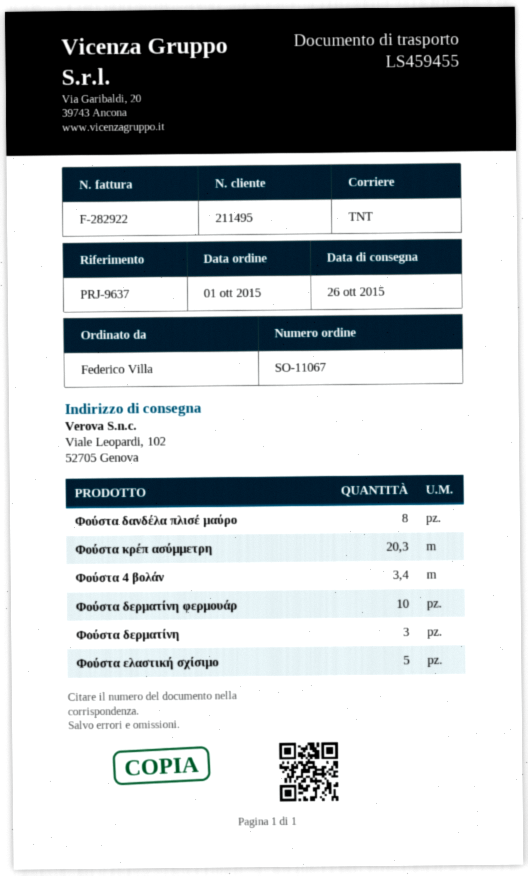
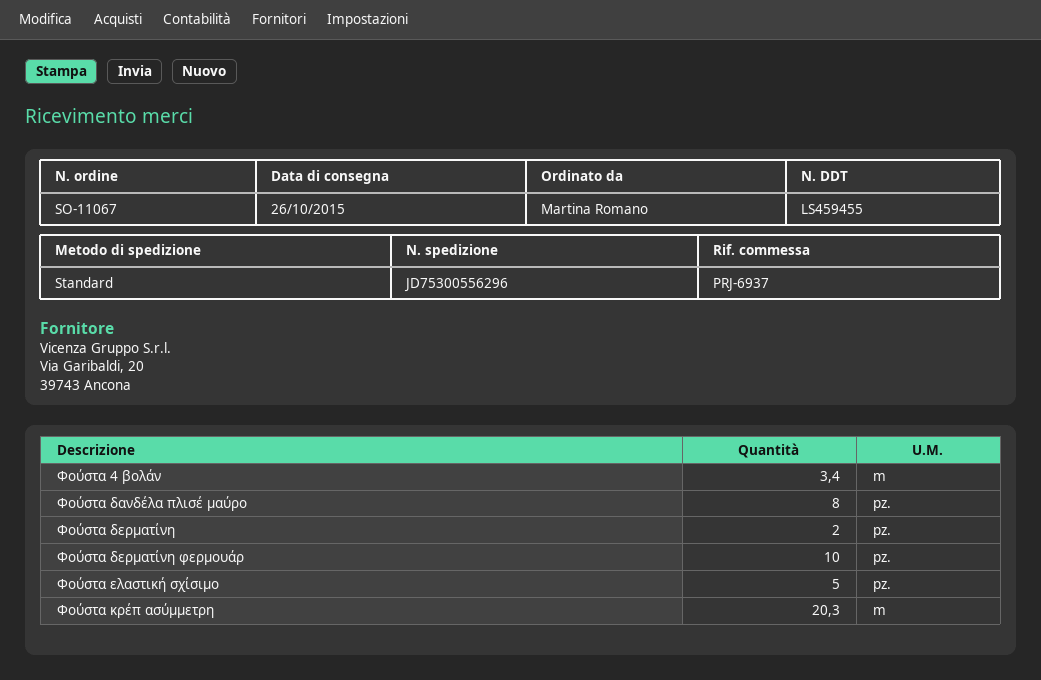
reference: PRJ-9637 -> PRJ-6937
ordered by: Federico Villa -> Martina Romano
shipping method: TNT -> standard
Φούστα δερματίνη: 3 -> 2

